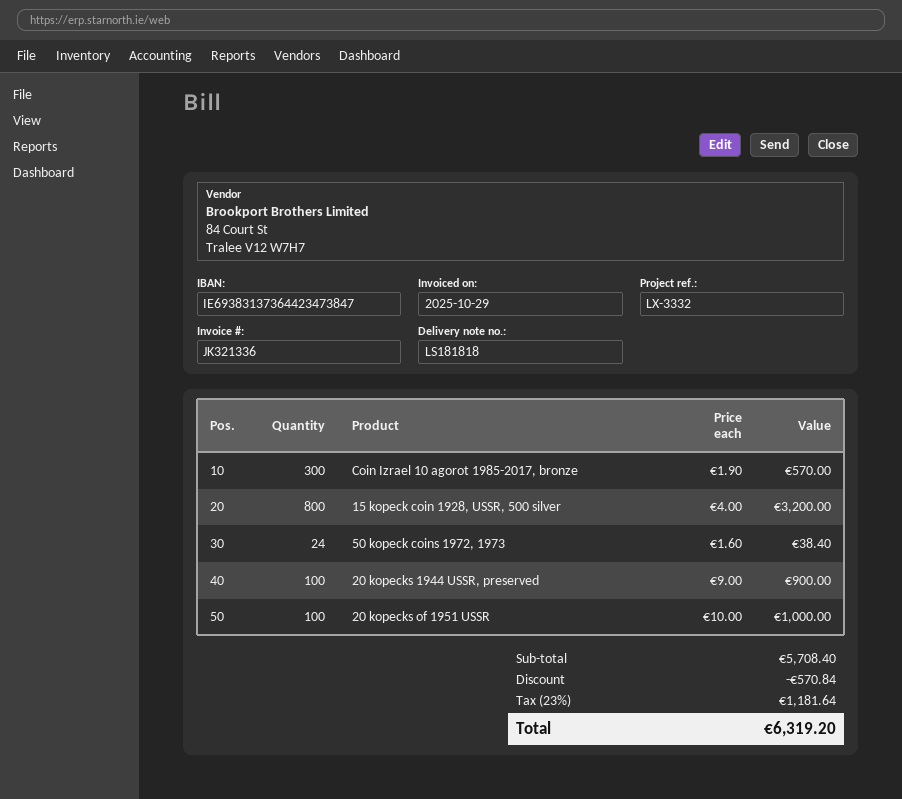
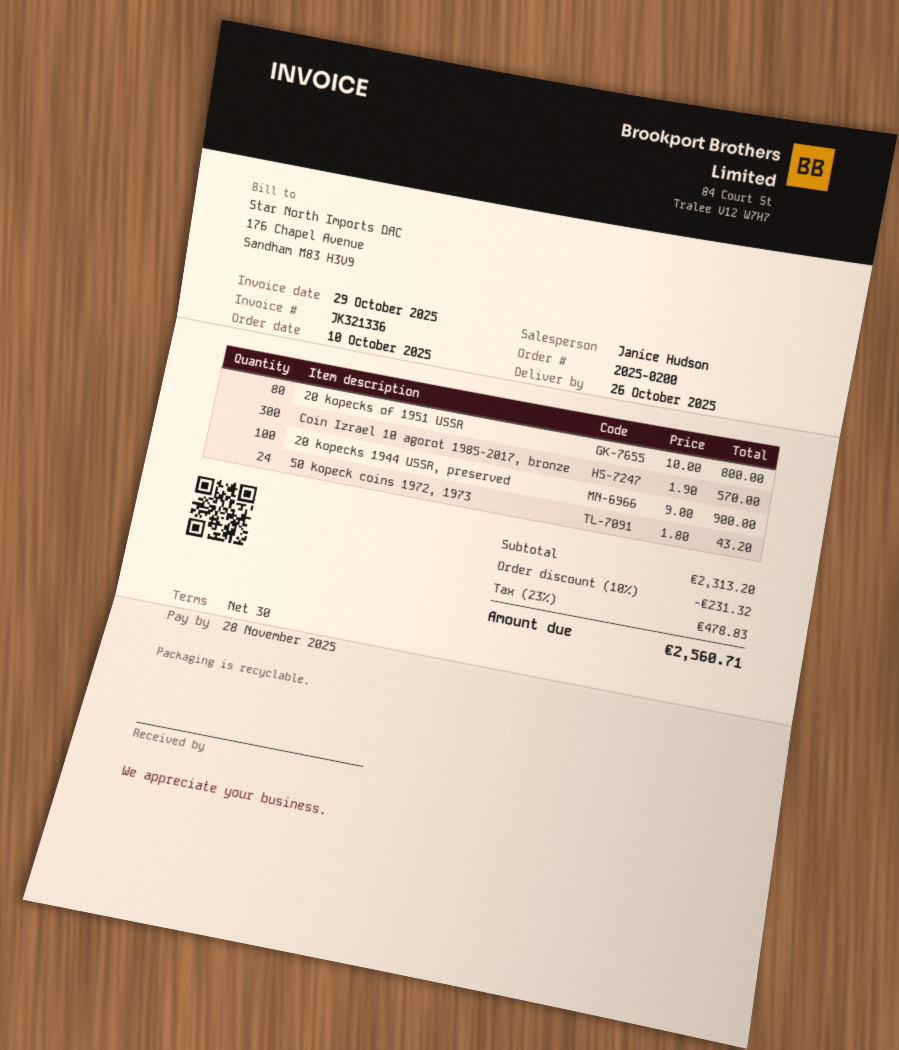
15 kopeck coin 1928, USSR, 500 silver: 800 x 4.00 = 3200.00 -> none
50 kopeck coins 1972, 1973: 24 x 1.60 = 38.40 -> 24 x 1.80 = 43.20
20 kopecks of 1951 USSR: 100 x 10.00 = 1000.00 -> 80 x 10.00 = 800.00
subtotal: 5708.40 -> 2313.20
discount: 570.84 -> 231.32
tax: 23% = 1181.64 -> 23% = 478.83
total: 6319.20 -> 2560.71

